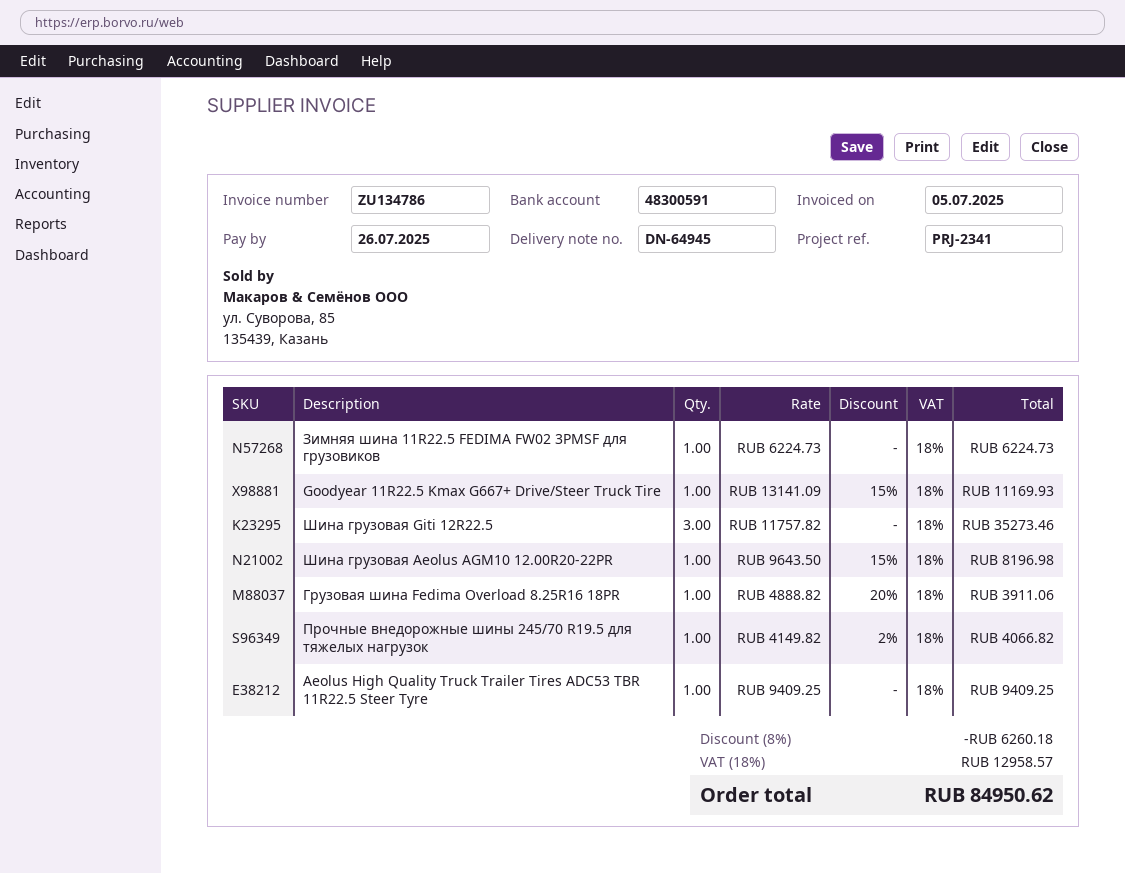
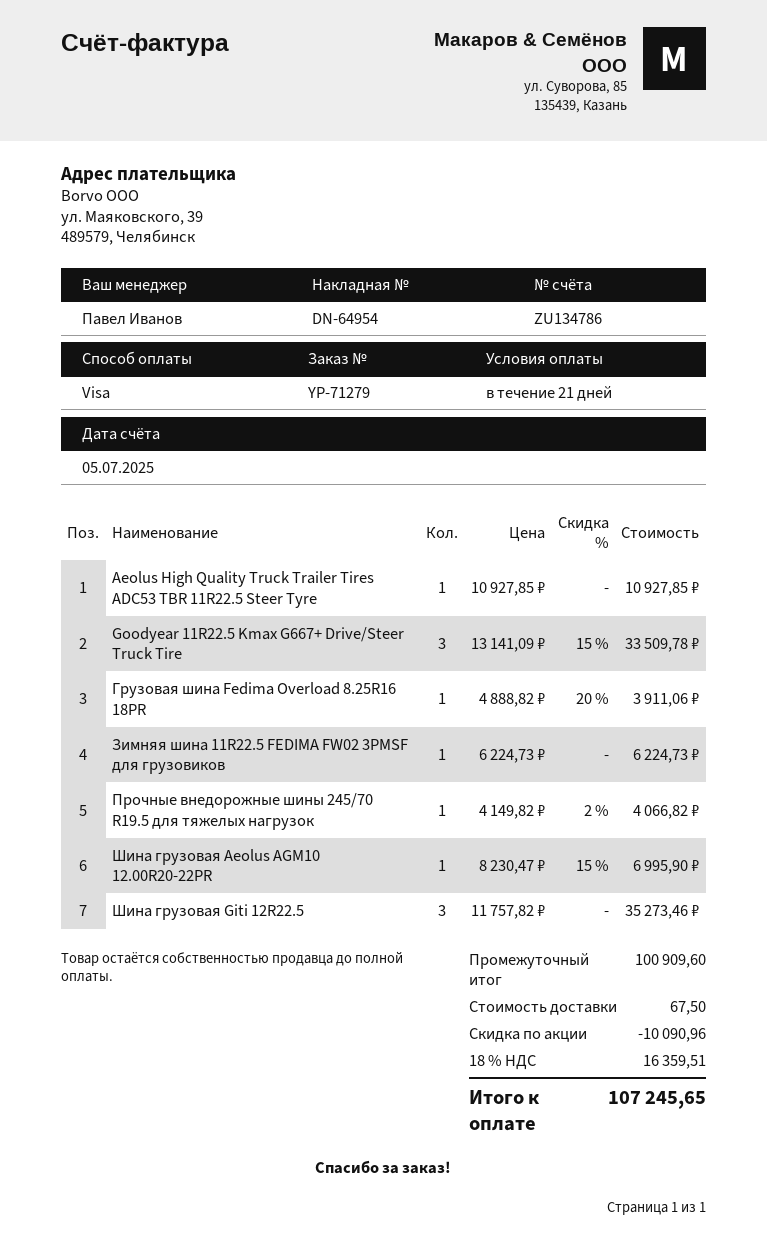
delivery note number: DN-64945 -> DN-64954
Goodyear 11R22.5 Kmax G667+ Drive/Steer Truck Tire: 1 x 13141.09 - 15% = 11169.93 -> 3 x 13141.09 - 15% = 33509.78
Шина грузовая Aeolus AGM10 12.00R20-22PR: 1 x 9643.50 - 15% = 8196.98 -> 1 x 8230.47 - 15% = 6995.90
Aeolus High Quality Truck Trailer Tires ADC53 TBR 11R22.5 Steer Tyre: 1 x 9409.25 = 9409.25 -> 1 x 10927.85 = 10927.85
discount: 6260.18 -> 10090.96
shipping: none -> 67.50
tax: 18% = 12958.57 -> 18% = 16359.51
total: 84950.62 -> 107245.65

